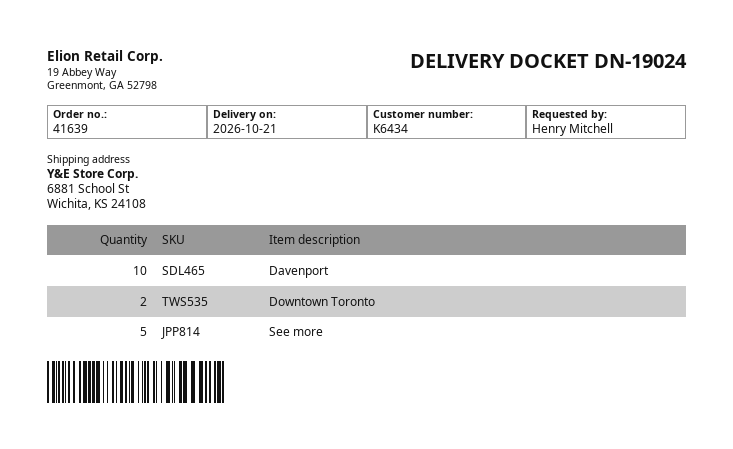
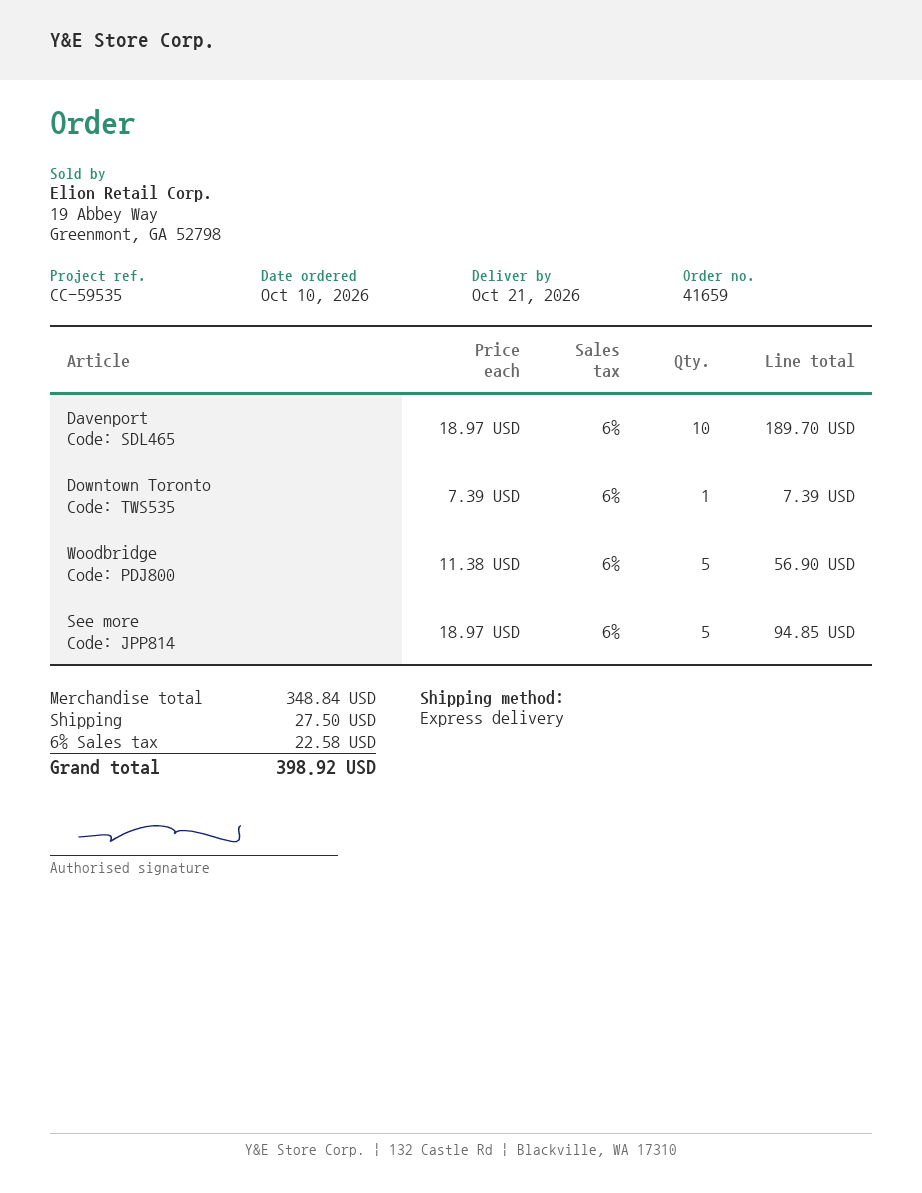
order number: 41639 -> 41659
Downtown Toronto: 2 -> 1
Woodbridge: none -> 5

